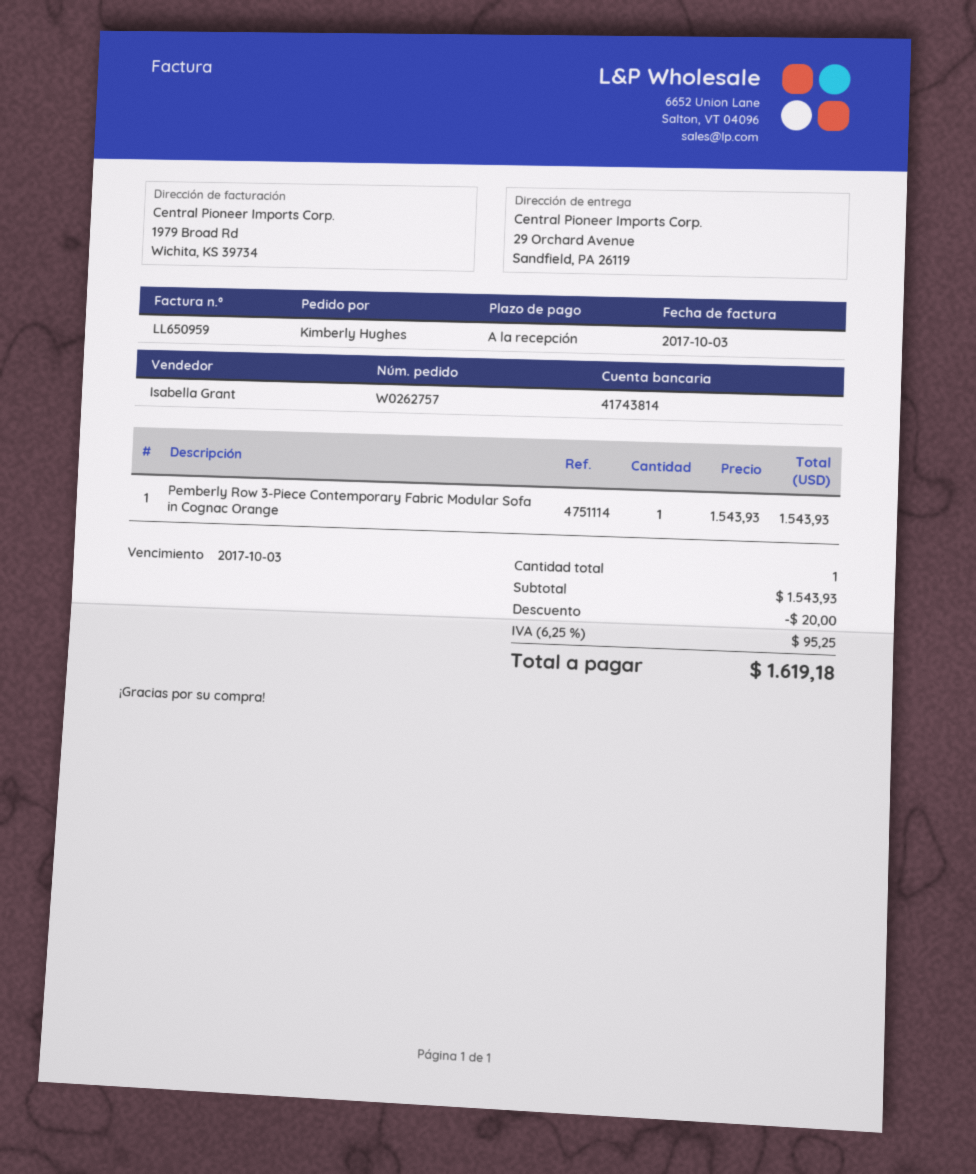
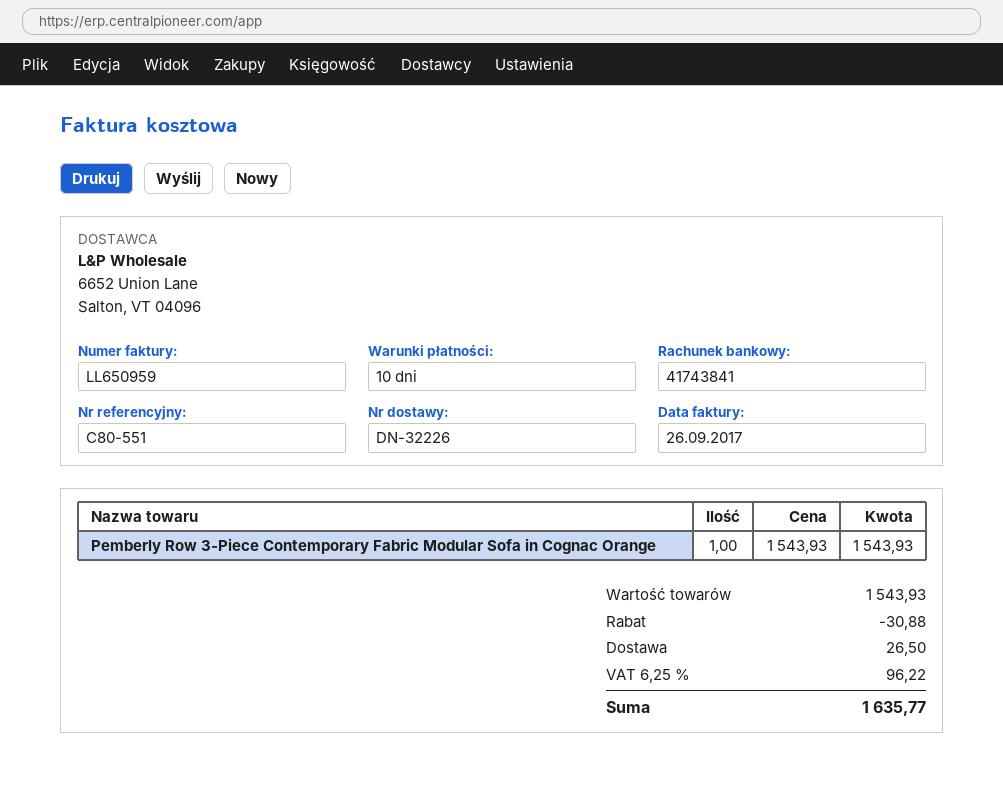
invoice date: 2017-10-03 -> 2017-09-26
payment terms: on receipt -> 10 days
bank account: 41743814 -> 41743841
discount: 20.00 -> 30.88
shipping: none -> 26.50
tax: 6.25% = 95.25 -> 6.25% = 96.22
total: 1619.18 -> 1635.77

